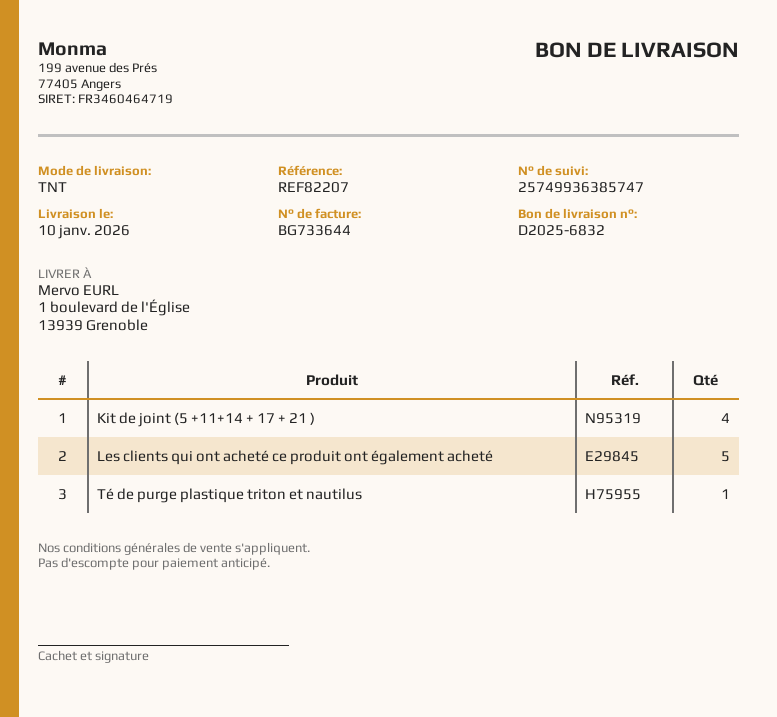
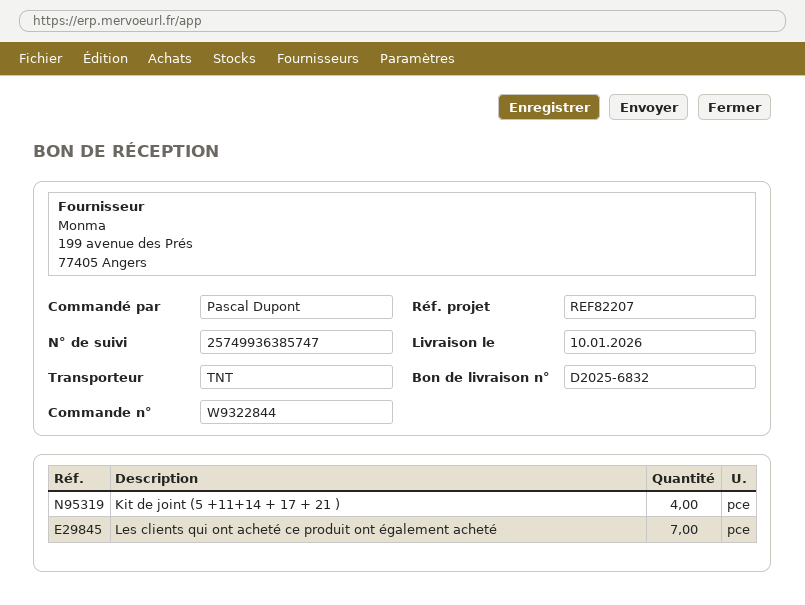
Les clients qui ont acheté ce produit ont également acheté: 5 -> 7
Té de purge plastique triton et nautilus: 1 -> none

